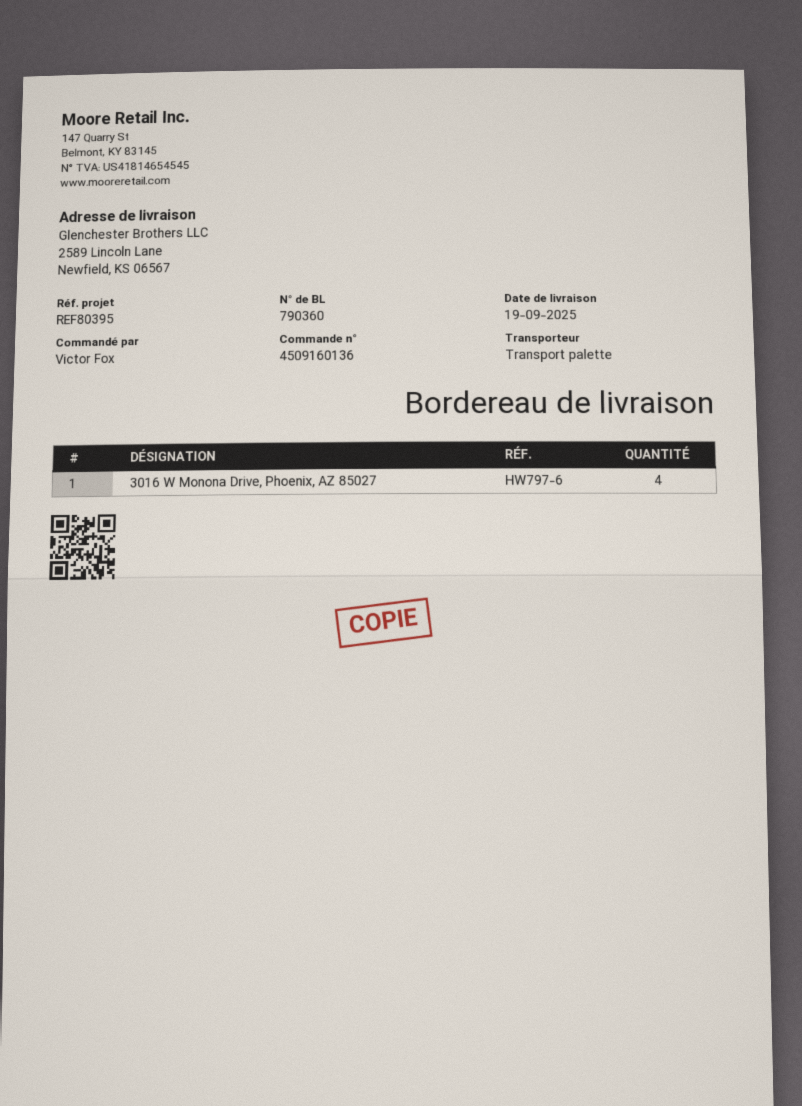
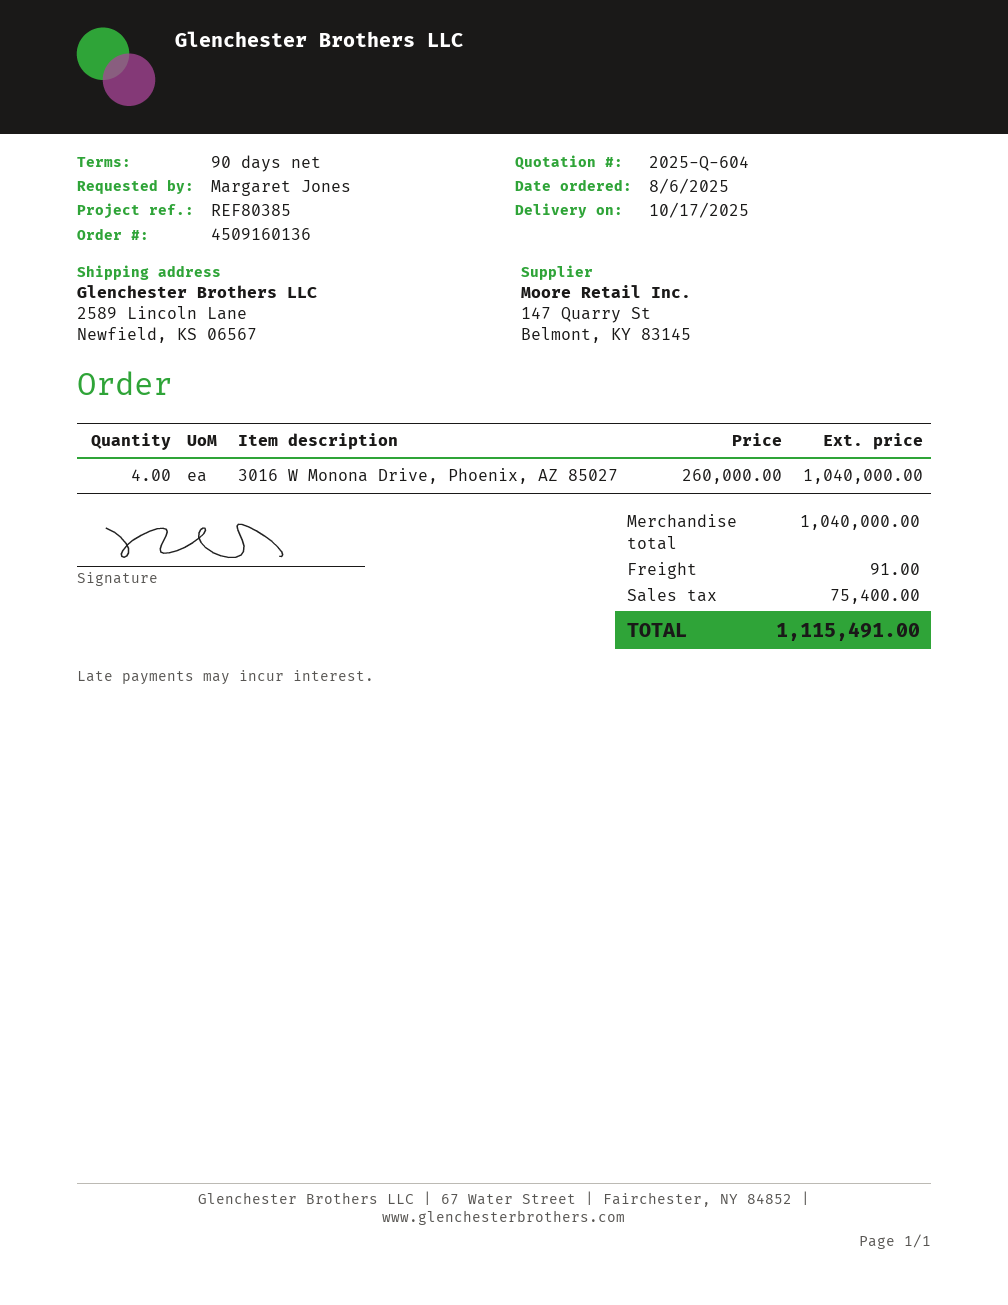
delivery date: 2025-09-19 -> 2025-10-17
reference: REF80395 -> REF80385
ordered by: Victor Fox -> Margaret Jones

